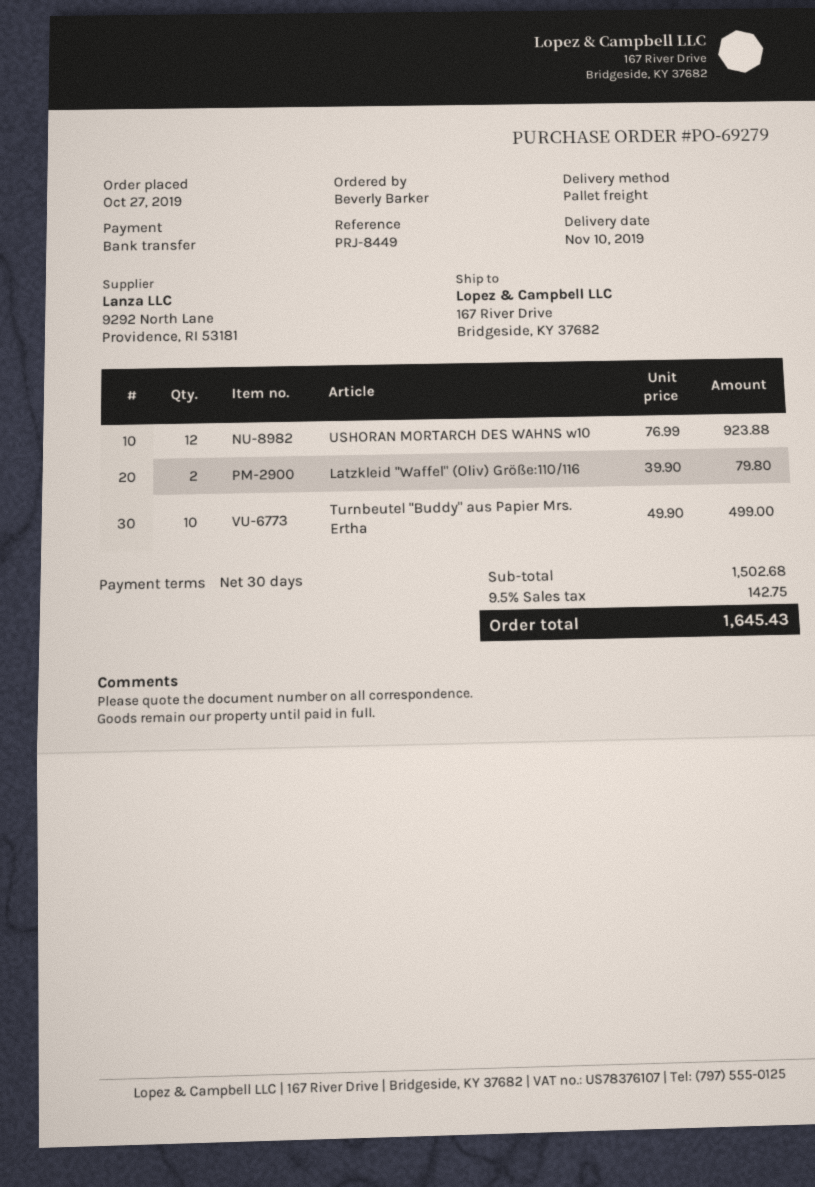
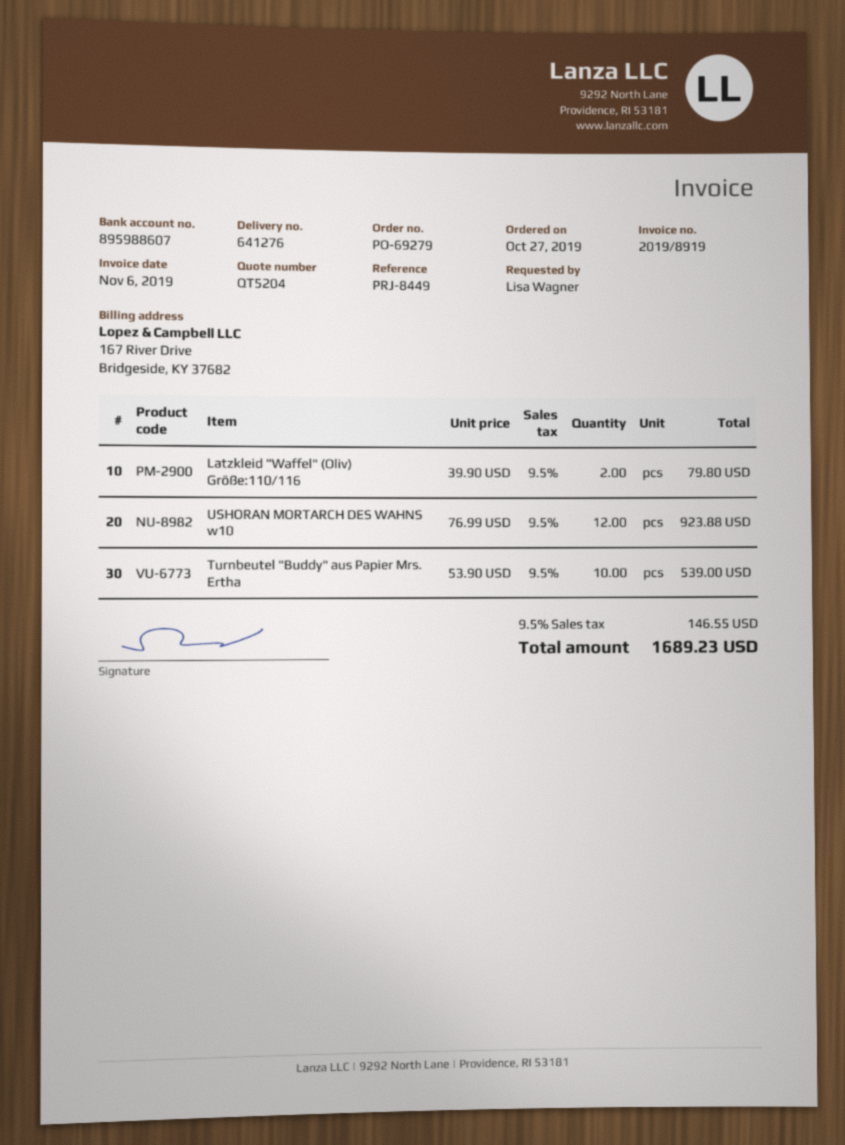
ordered by: Beverly Barker -> Lisa Wagner
Turnbeutel "Buddy" aus Papier Mrs. Ertha: 10 x 49.90 = 499.00 -> 10 x 53.90 = 539.00
tax: 9.5% = 142.75 -> 9.5% = 146.55
total: 1645.43 -> 1689.23

